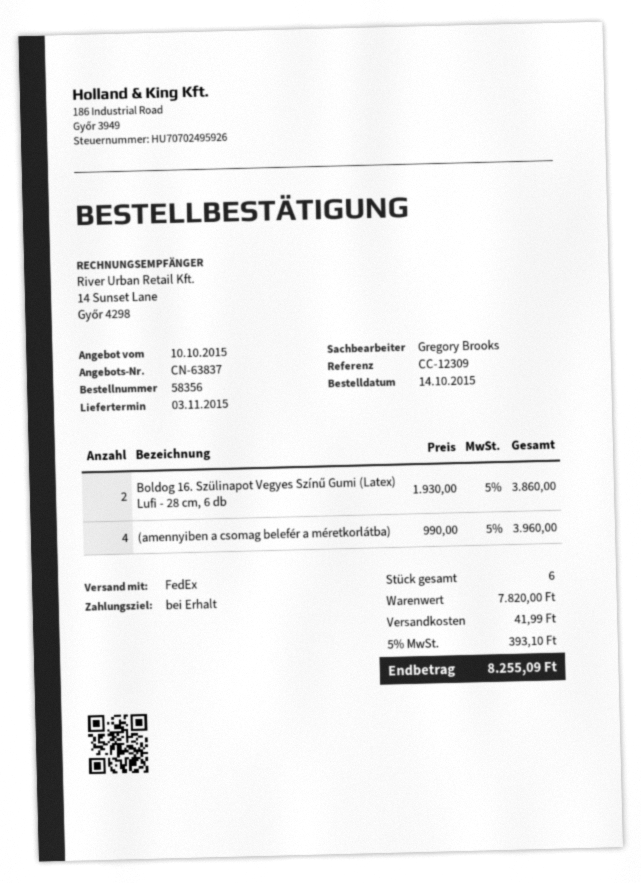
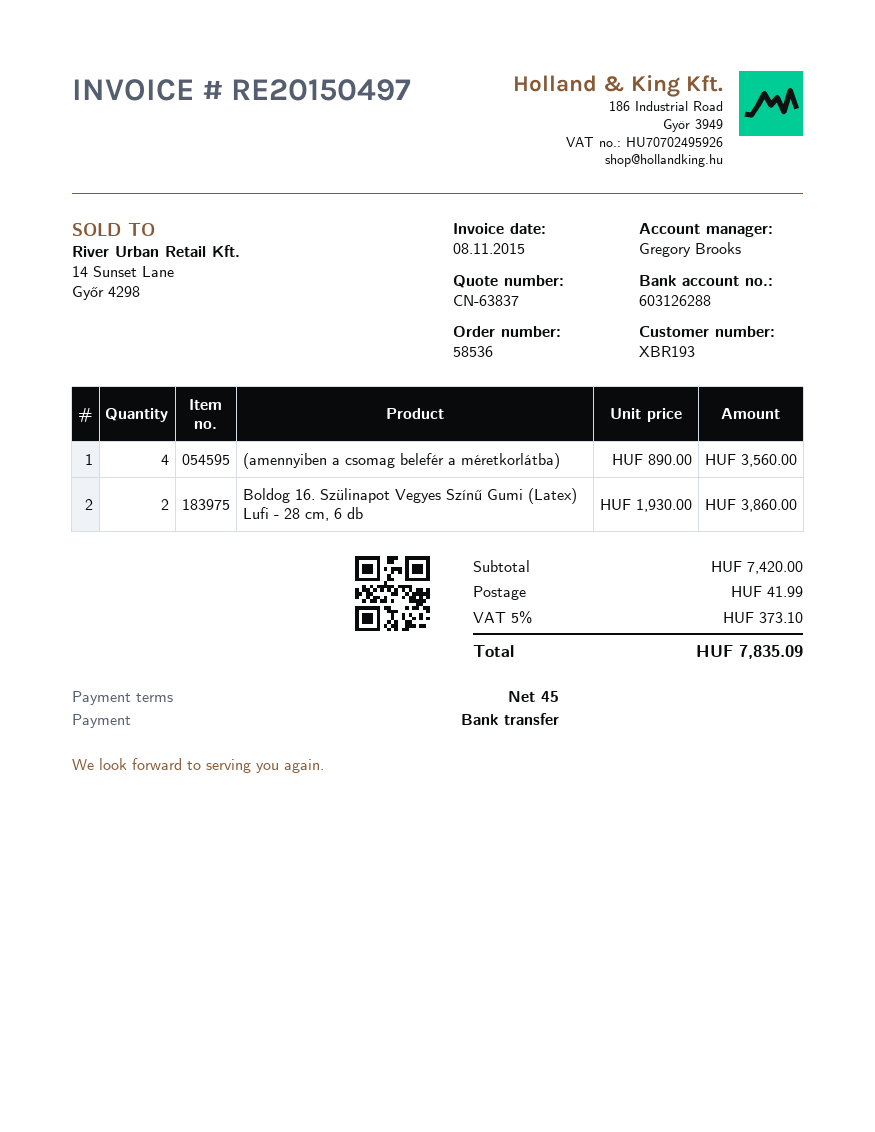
order number: 58356 -> 58536
payment terms: on receipt -> 45 days
(amennyiben a csomag belefér a méretkorlátba): 4 x 990.00 = 3960.00 -> 4 x 890.00 = 3560.00
subtotal: 7820.00 -> 7420.00
tax: 5% = 393.10 -> 5% = 373.10
total: 8255.09 -> 7835.09

